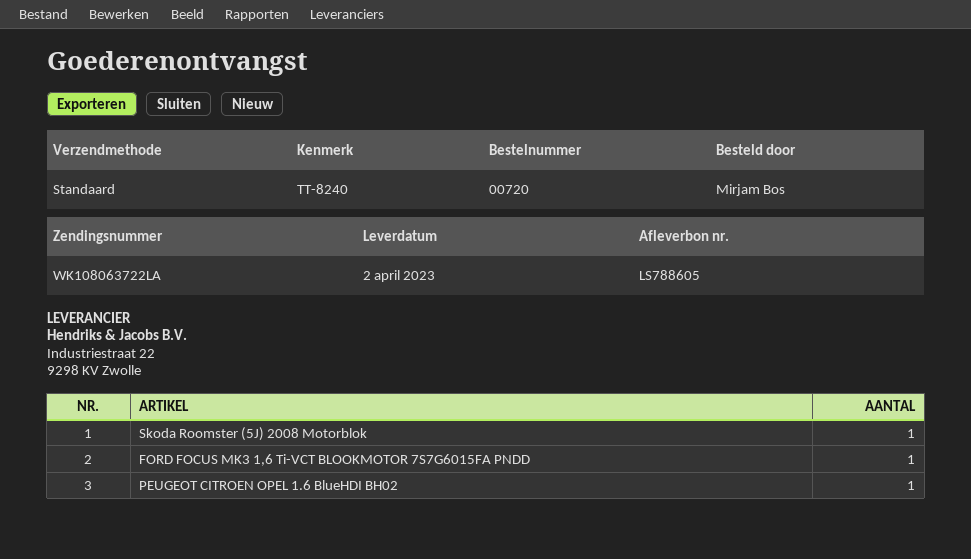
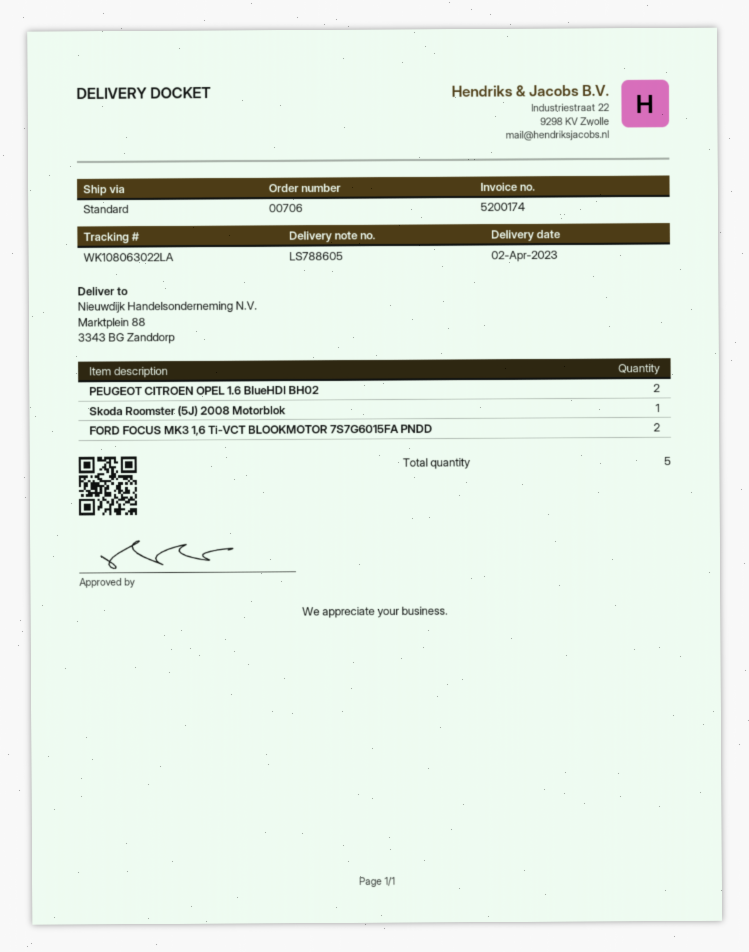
order number: 00720 -> 00706
tracking number: WK108063722LA -> WK108063022LA
FORD FOCUS MK3 1,6 Ti-VCT BLOOKMOTOR 7S7G6015FA PNDD: 1 -> 2
PEUGEOT CITROEN OPEL 1.6 BlueHDI BH02: 1 -> 2

